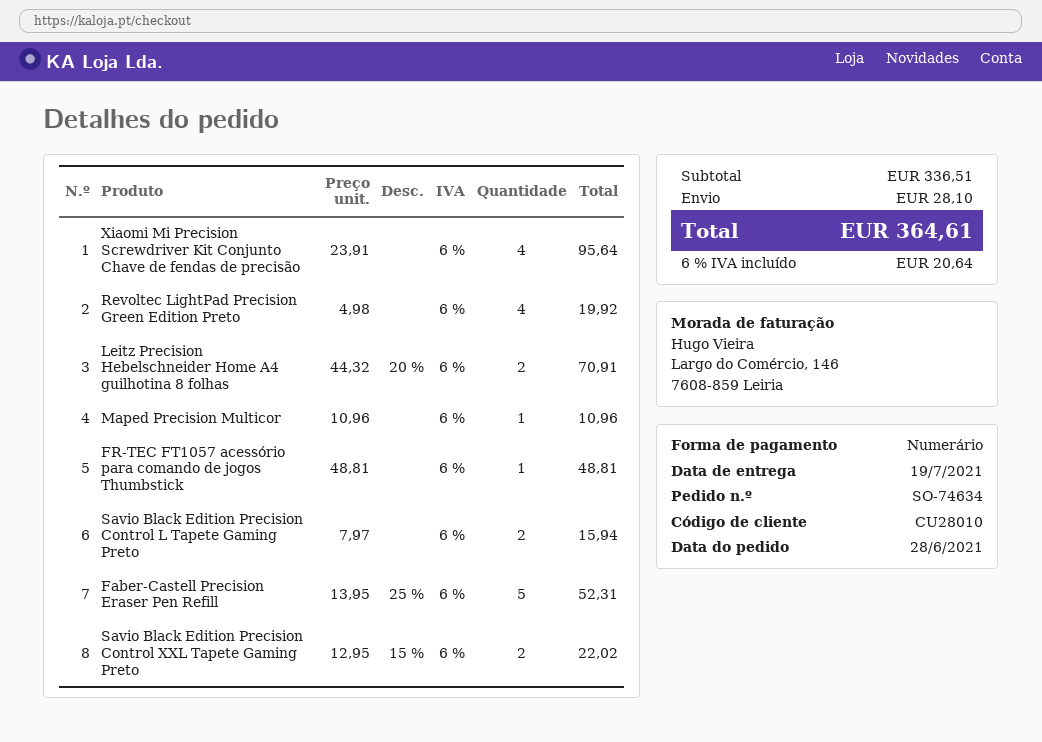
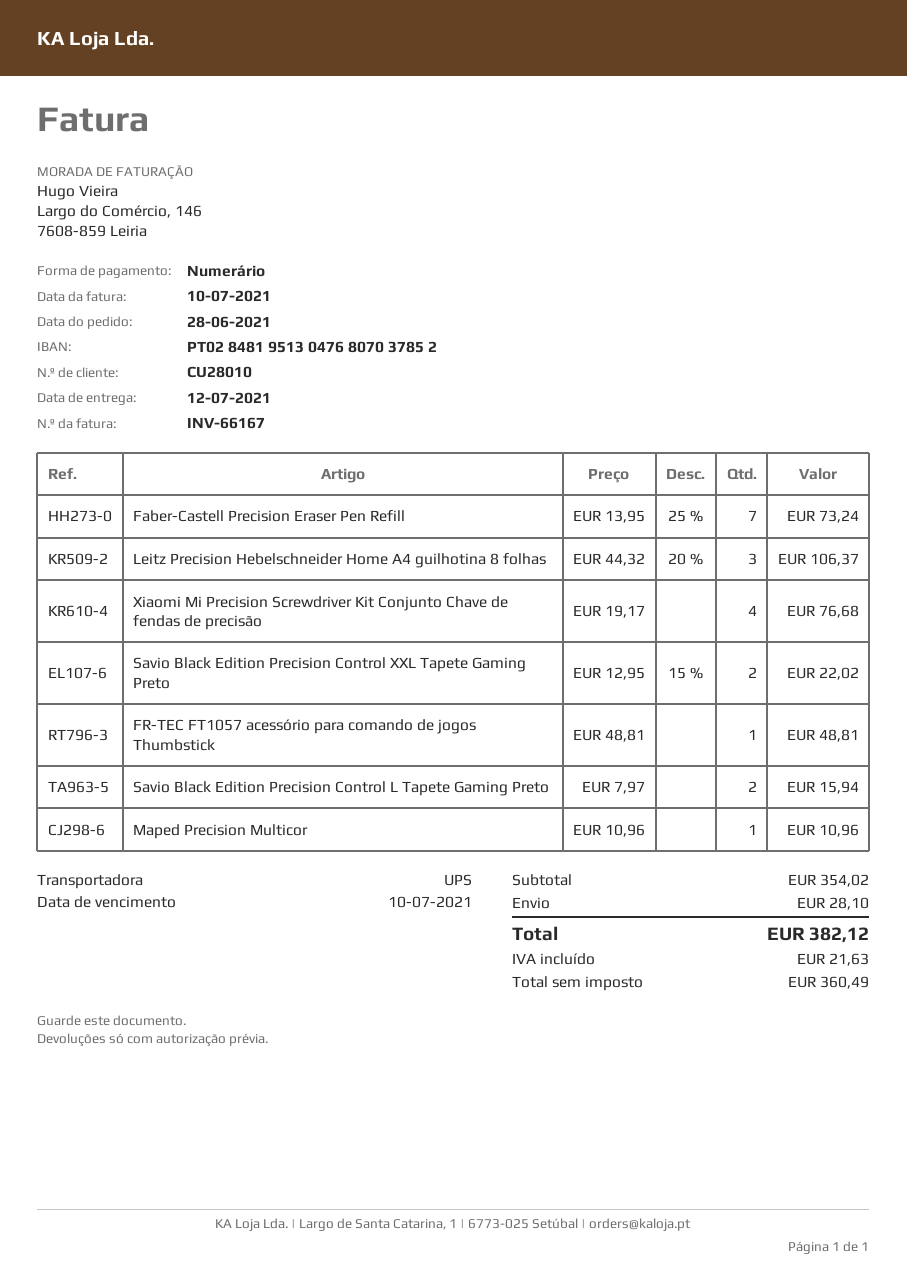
delivery date: 2021-07-19 -> 2021-07-12
Xiaomi Mi Precision Screwdriver Kit Conjunto Chave de fendas de precisão: 4 x 23.91 = 95.64 -> 4 x 19.17 = 76.68
Revoltec LightPad Precision Green Edition Preto: 4 x 4.98 = 19.92 -> none
Leitz Precision Hebelschneider Home A4 guilhotina 8 folhas: 2 x 44.32 - 20% = 70.91 -> 3 x 44.32 - 20% = 106.37
Faber-Castell Precision Eraser Pen Refill: 5 x 13.95 - 25% = 52.31 -> 7 x 13.95 - 25% = 73.24
subtotal: 336.51 -> 354.02
tax: 20.64 -> 21.63
total: 364.61 -> 382.12

